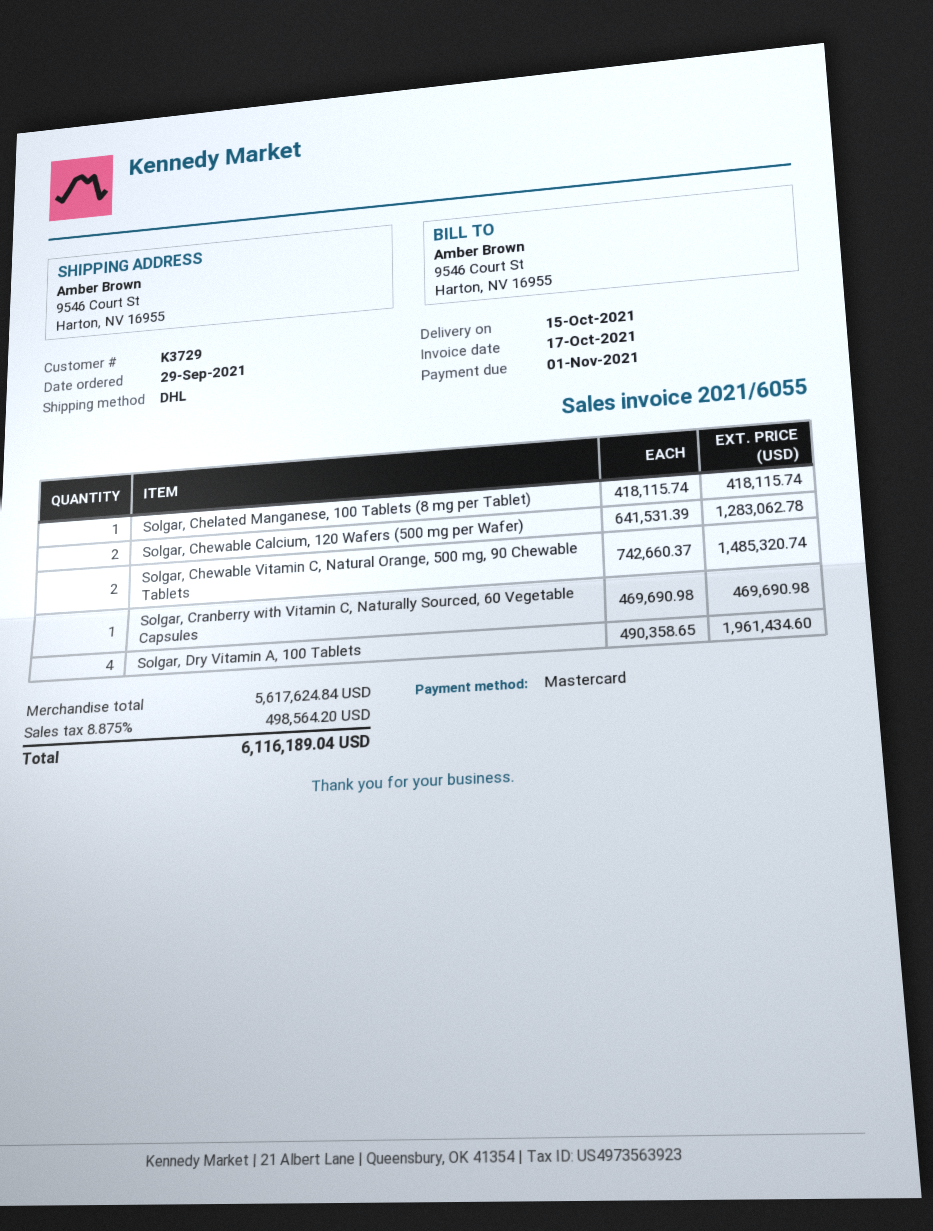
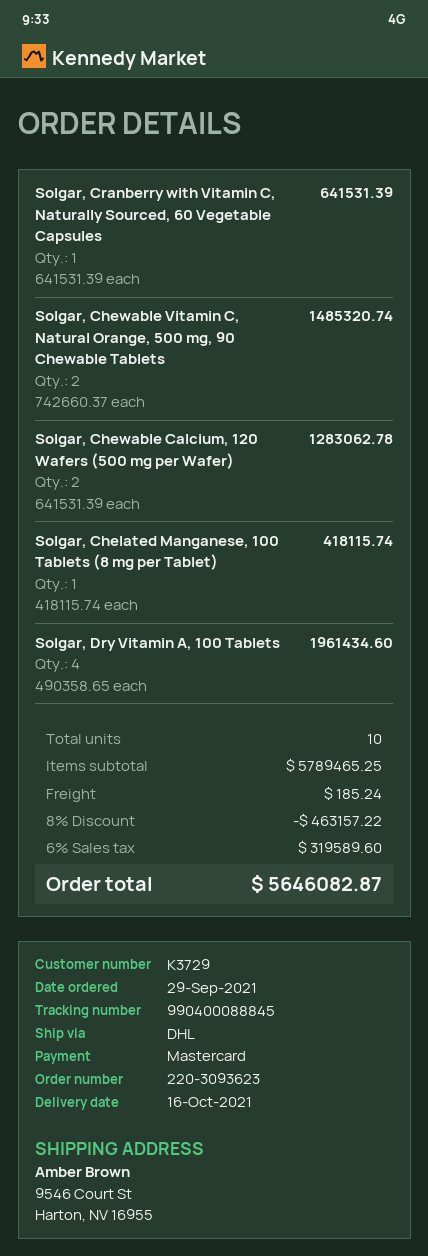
delivery date: 2021-10-15 -> 2021-10-16
Solgar, Cranberry with Vitamin C, Naturally Sourced, 60 Vegetable Capsules: 1 x 469690.98 = 469690.98 -> 1 x 641531.39 = 641531.39
subtotal: 5617624.84 -> 5789465.25
discount: none -> 8% = 463157.22
shipping: none -> 185.24
tax: 8.875% = 498564.20 -> 6% = 319589.60
total: 6116189.04 -> 5646082.87

